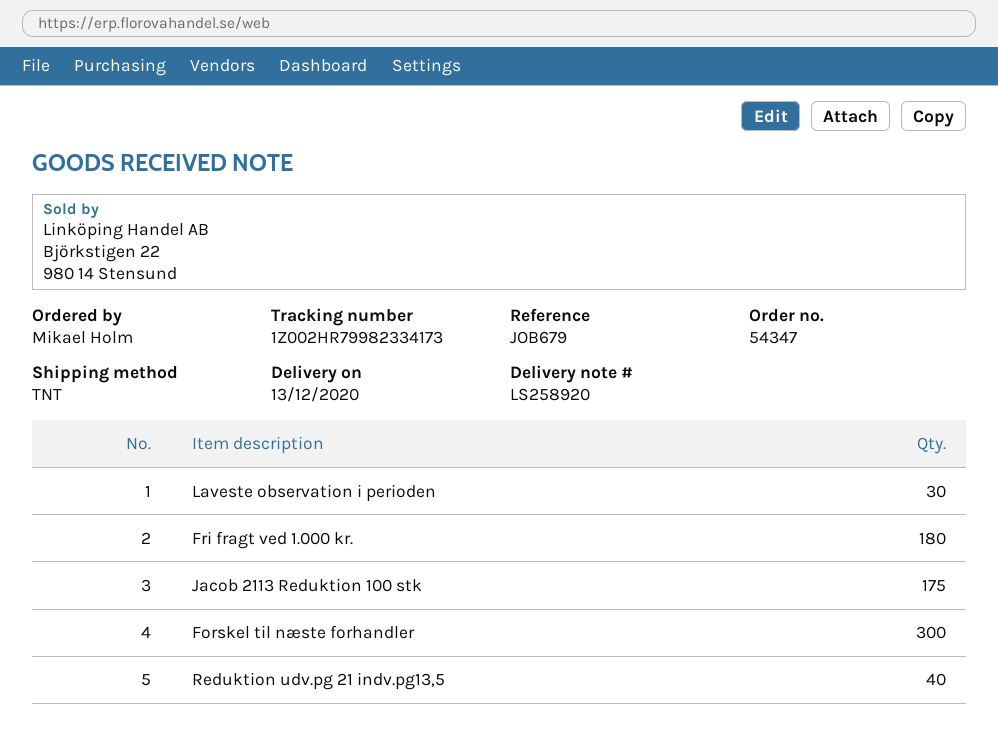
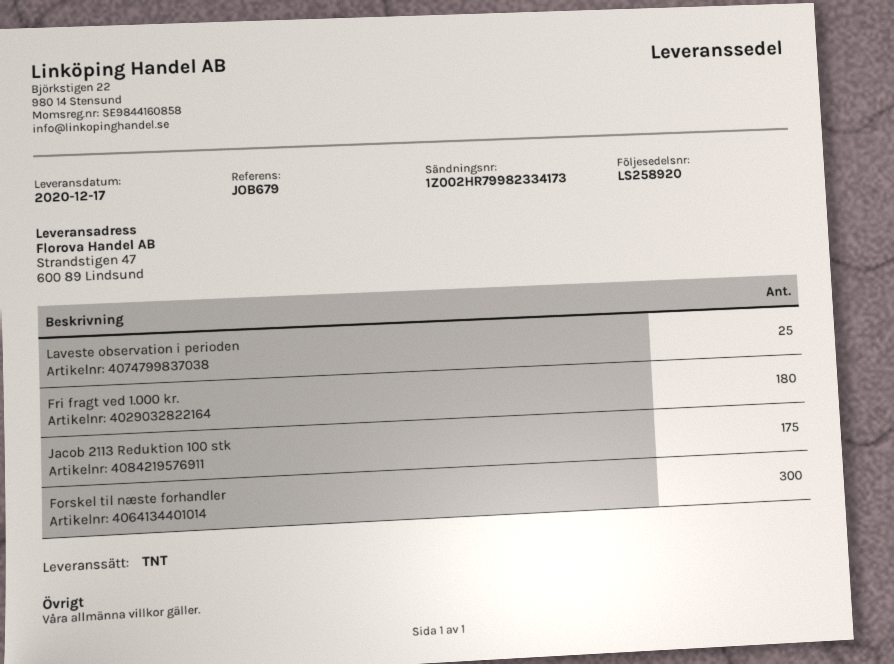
delivery date: 2020-12-13 -> 2020-12-17
Laveste observation i perioden: 30 -> 25
Reduktion udv.pg 21 indv.pg13,5: 40 -> none

